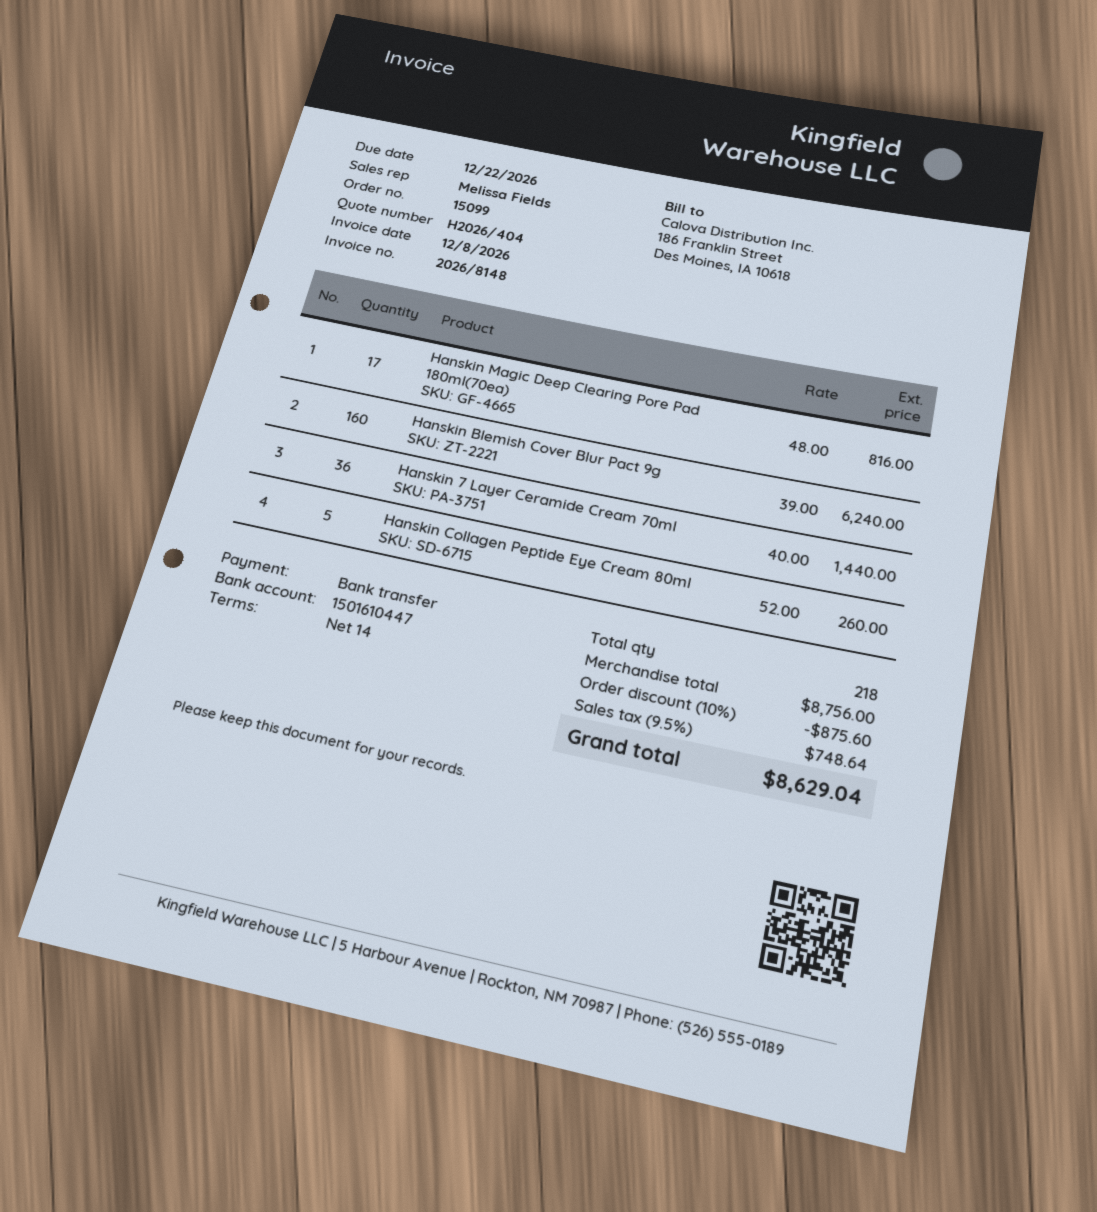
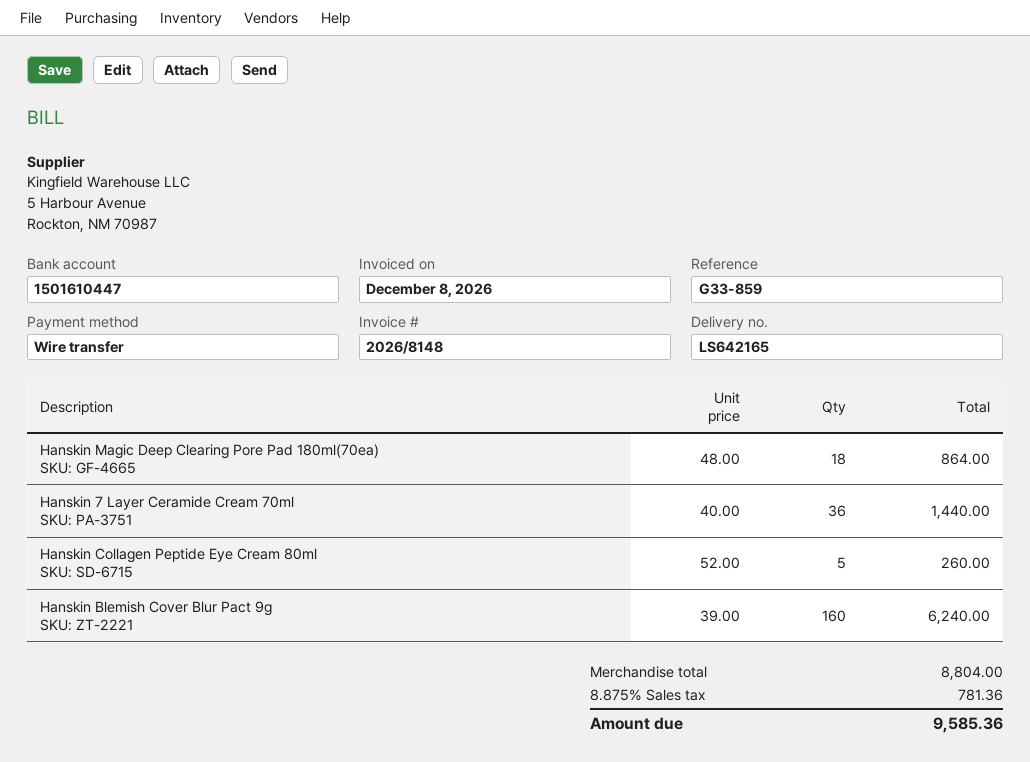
Hanskin Magic Deep Clearing Pore Pad 180ml(70ea): 17 x 48.00 = 816.00 -> 18 x 48.00 = 864.00
subtotal: 8756.00 -> 8804.00
discount: 10% = 875.60 -> none
tax: 9.5% = 748.64 -> 8.875% = 781.36
total: 8629.04 -> 9585.36

